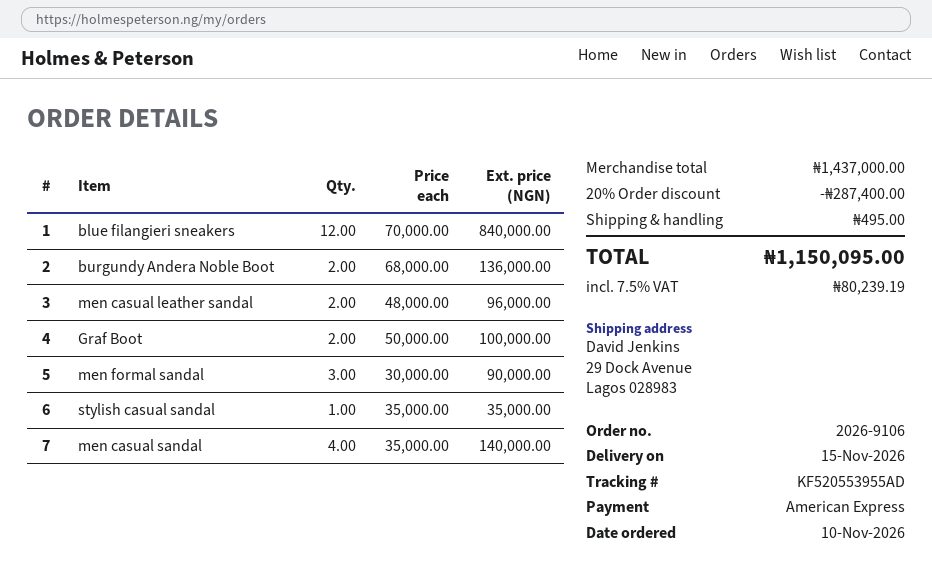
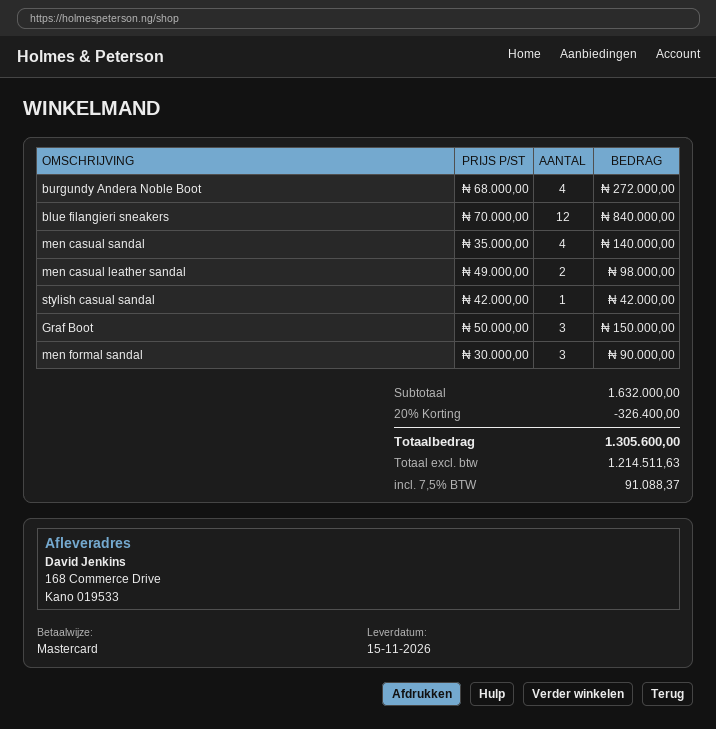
payment method: American Express -> Mastercard
ship to: 29 Dock Avenue, Lagos 028983 -> 168 Commerce Drive, Kano 019533
burgundy Andera Noble Boot: 2 x 68000.00 = 136000.00 -> 4 x 68000.00 = 272000.00
men casual leather sandal: 2 x 48000.00 = 96000.00 -> 2 x 49000.00 = 98000.00
Graf Boot: 2 x 50000.00 = 100000.00 -> 3 x 50000.00 = 150000.00
stylish casual sandal: 1 x 35000.00 = 35000.00 -> 1 x 42000.00 = 42000.00
subtotal: 1437000.00 -> 1632000.00
discount: 20% = 287400.00 -> 20% = 326400.00
shipping: 495.00 -> none
tax: 7.5% = 80239.19 -> 7.5% = 91088.37
total: 1150095.00 -> 1305600.00

